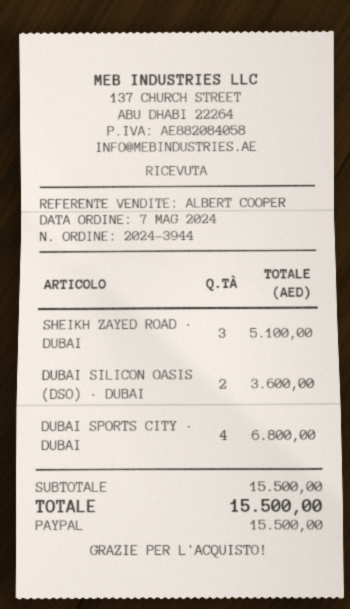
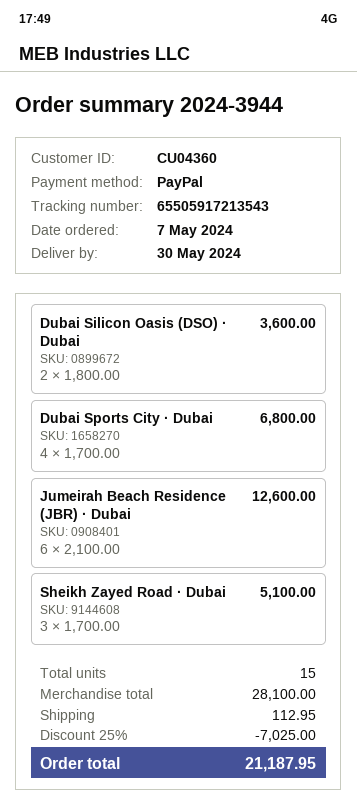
Jumeirah Beach Residence (JBR) · Dubai: none -> 6 for 12600.00
subtotal: 15500.00 -> 28100.00
discount: none -> 25% = 7025.00
shipping: none -> 112.95
total: 15500.00 -> 21187.95

